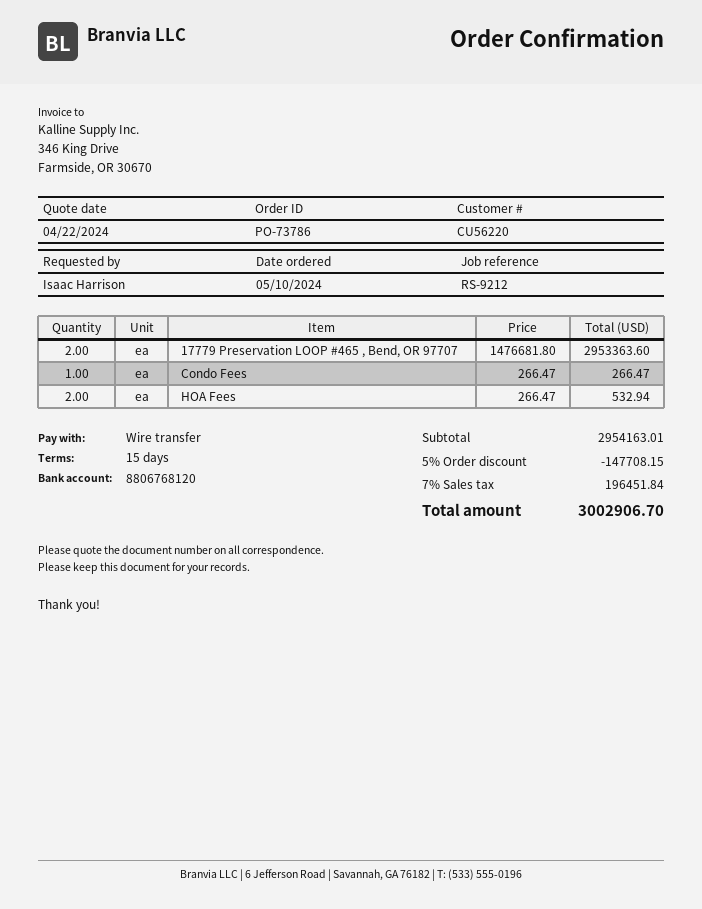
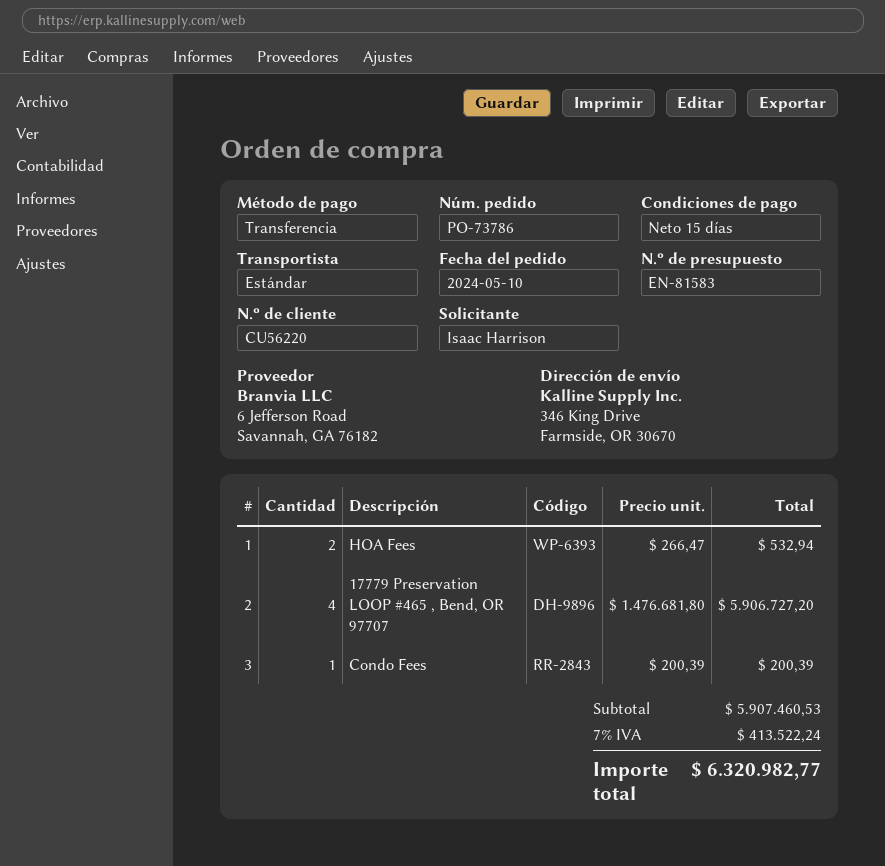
17779 Preservation LOOP #465 , Bend, OR 97707: 2 x 1476681.80 = 2953363.60 -> 4 x 1476681.80 = 5906727.20
Condo Fees: 1 x 266.47 = 266.47 -> 1 x 200.39 = 200.39
subtotal: 2954163.01 -> 5907460.53
discount: 5% = 147708.15 -> none
tax: 7% = 196451.84 -> 7% = 413522.24
total: 3002906.70 -> 6320982.77

